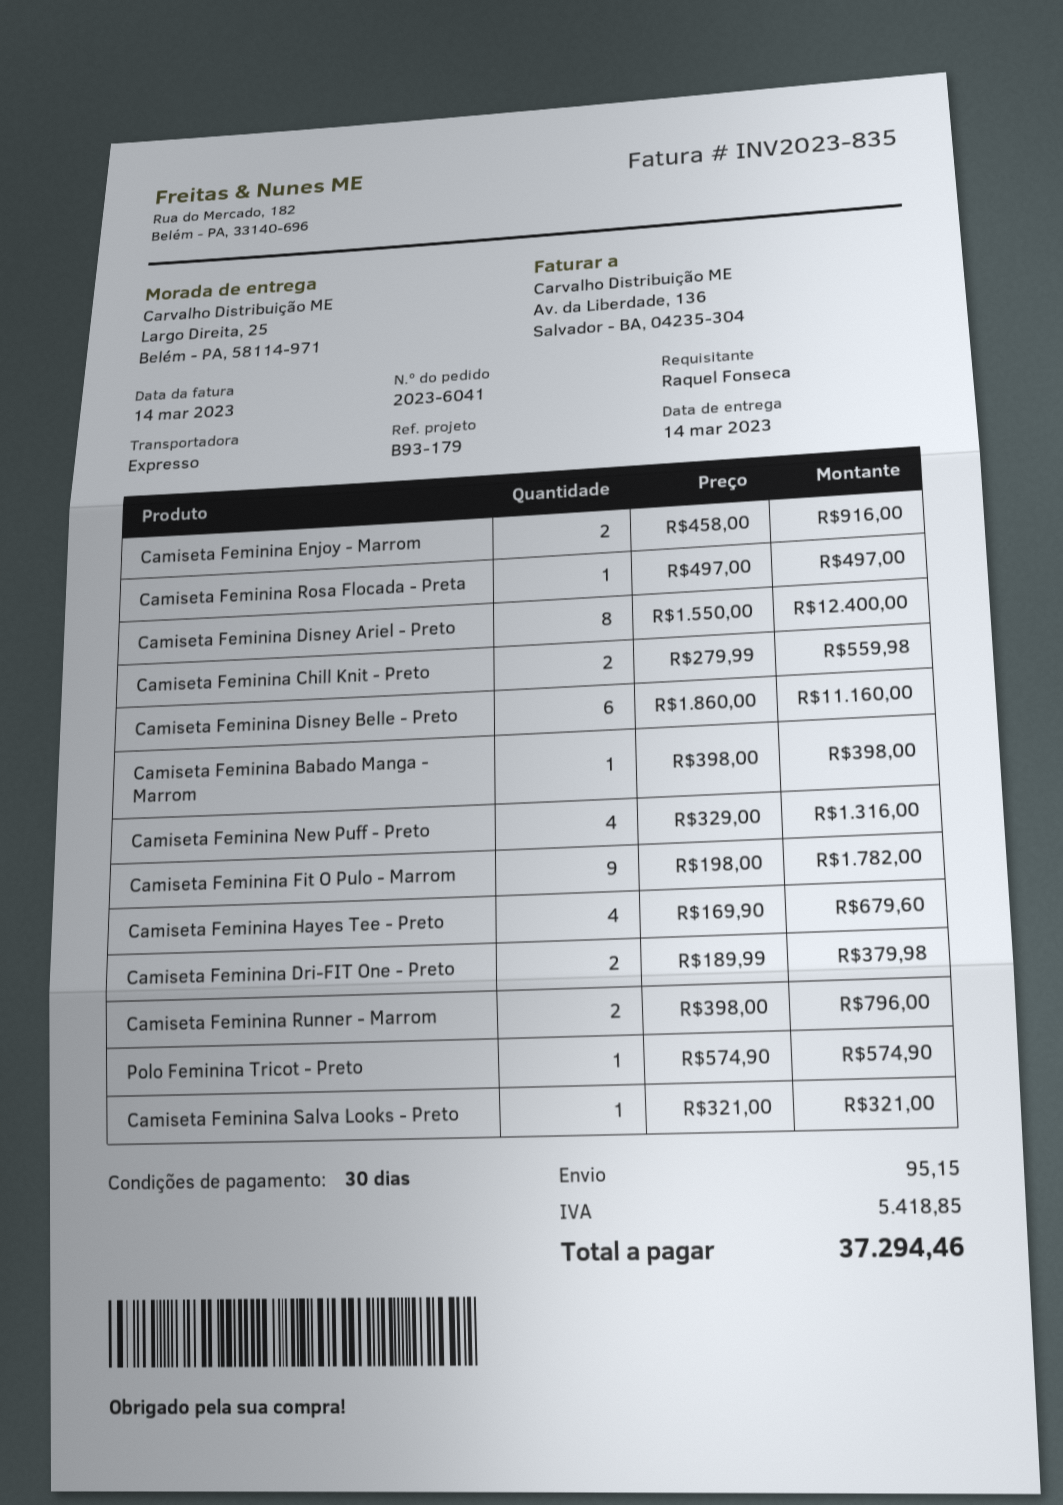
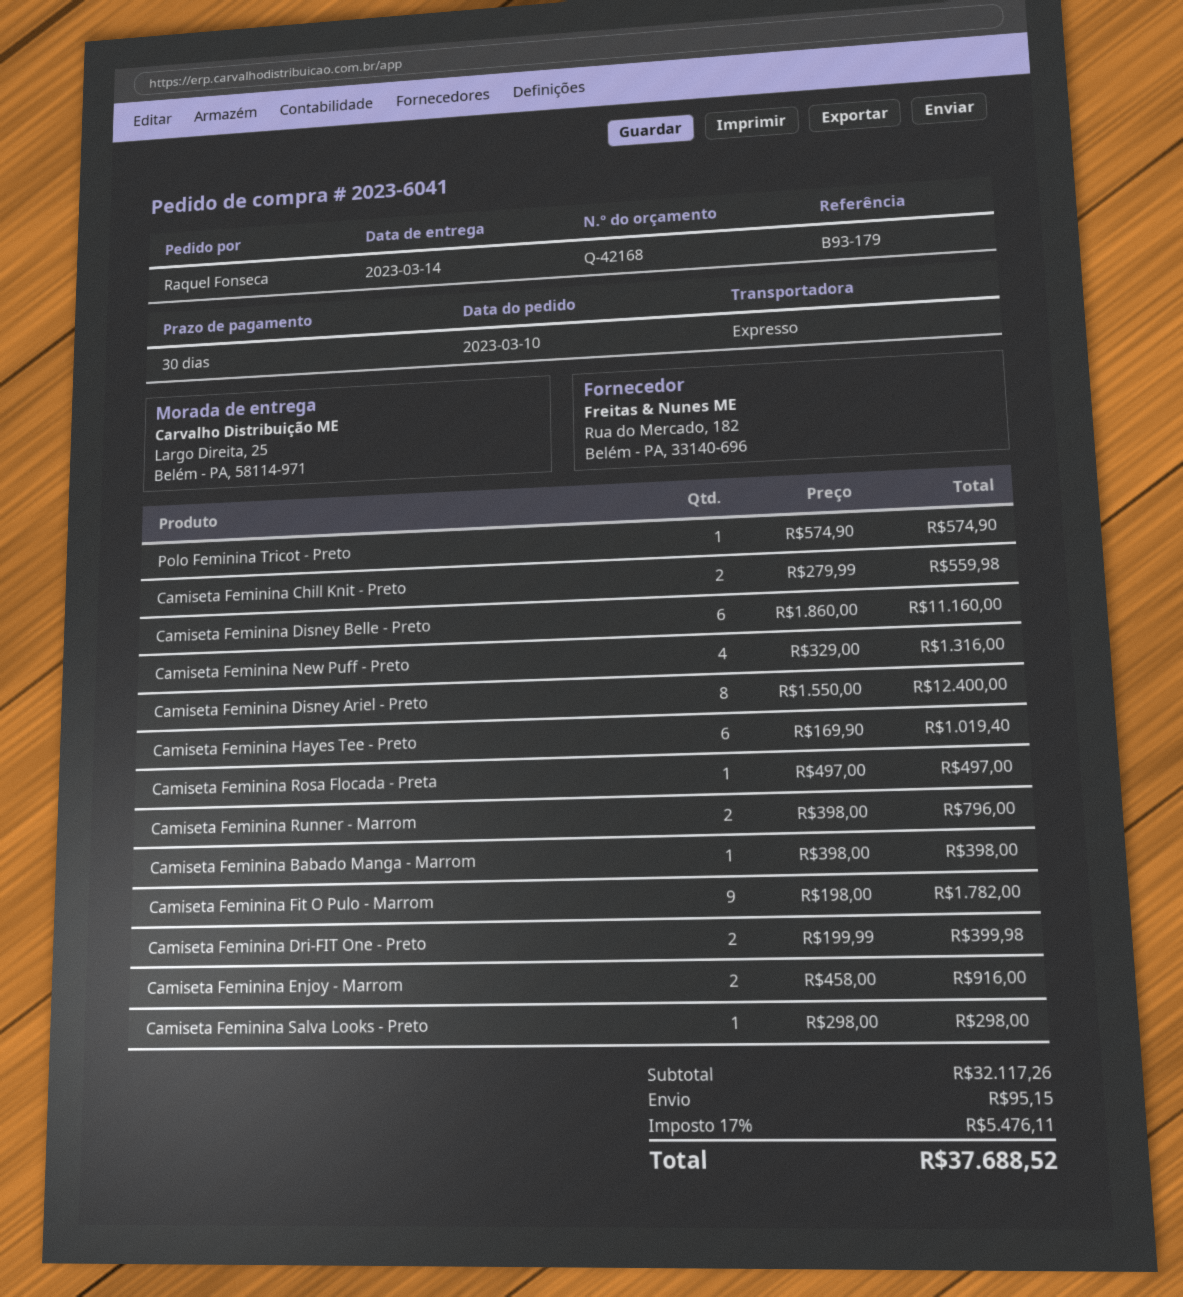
Camiseta Feminina Hayes Tee - Preto: 4 x 169.90 = 679.60 -> 6 x 169.90 = 1019.40
Camiseta Feminina Dri-FIT One - Preto: 2 x 189.99 = 379.98 -> 2 x 199.99 = 399.98
Camiseta Feminina Salva Looks - Preto: 1 x 321.00 = 321.00 -> 1 x 298.00 = 298.00
tax: 5418.85 -> 5476.11
total: 37294.46 -> 37688.52

